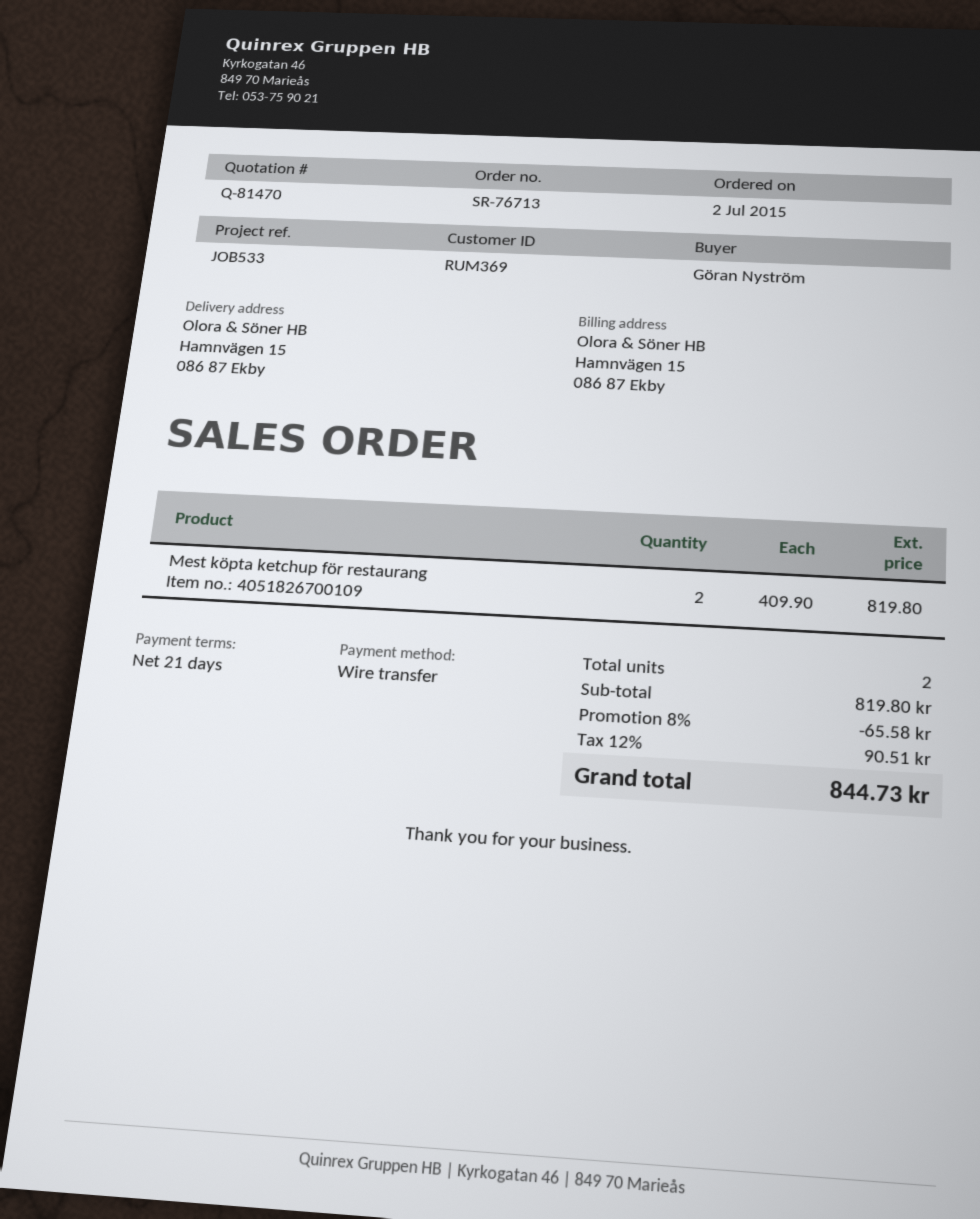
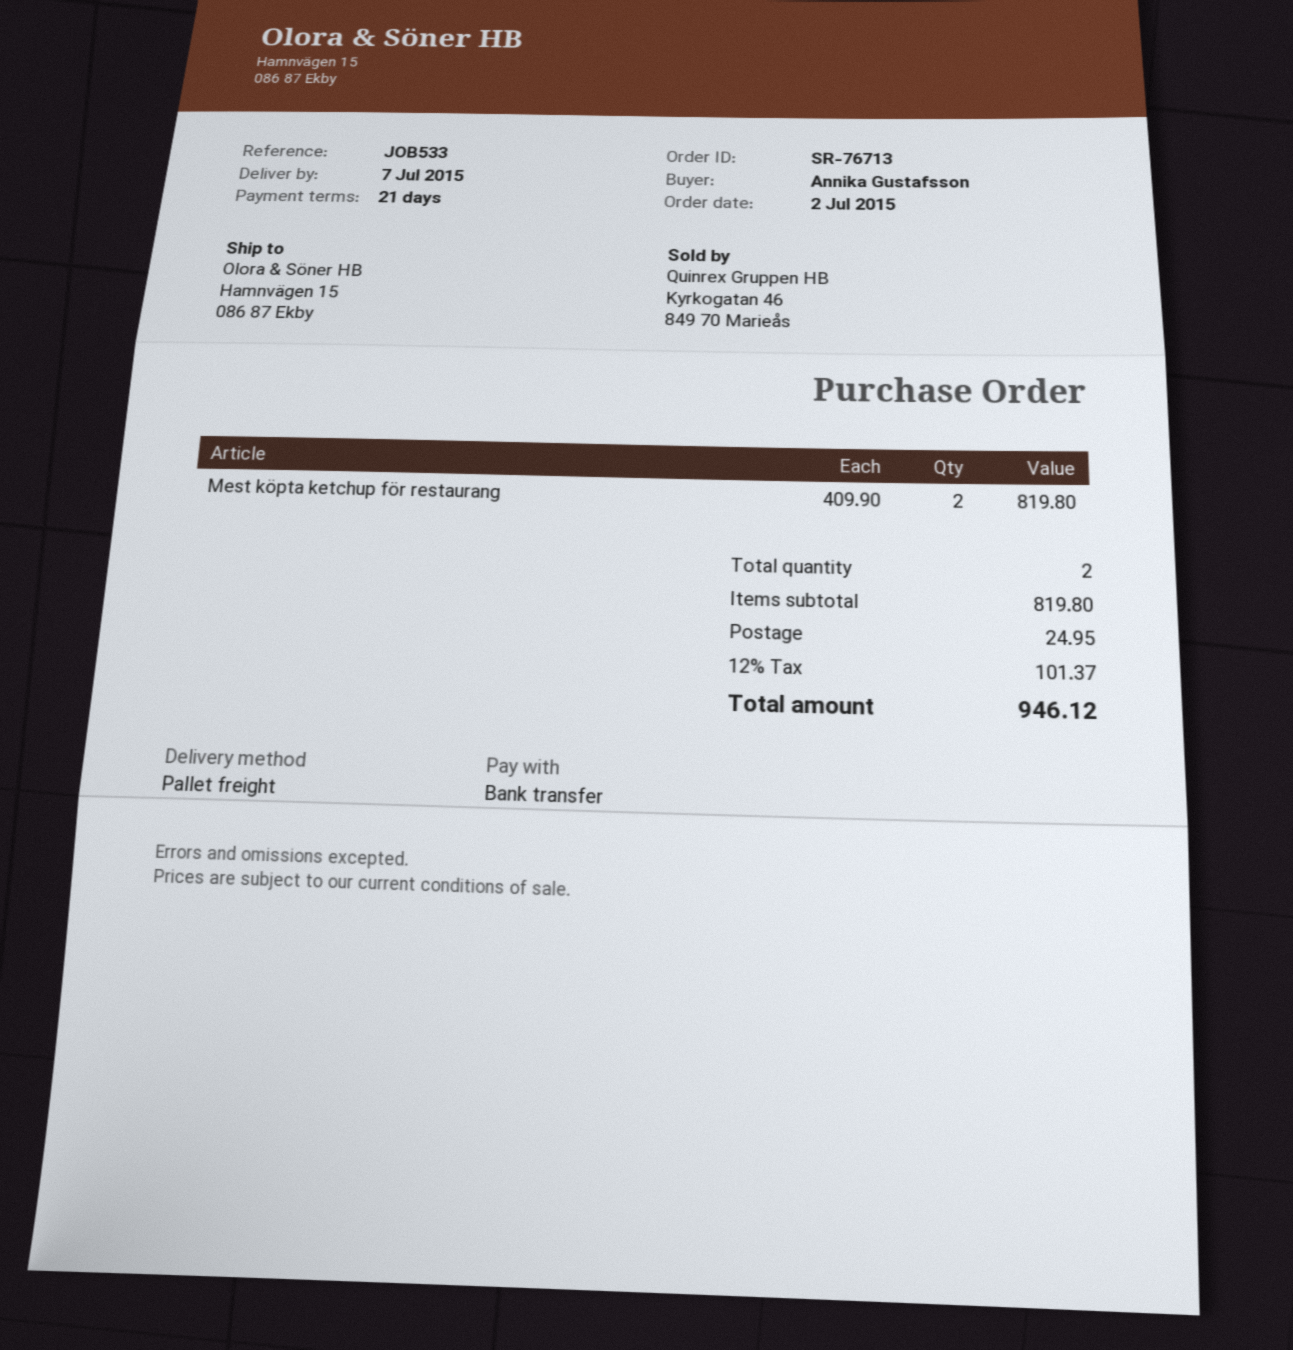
ordered by: Göran Nyström -> Annika Gustafsson
discount: 8% = 65.58 -> none
shipping: none -> 24.95
tax: 12% = 90.51 -> 12% = 101.37
total: 844.73 -> 946.12

